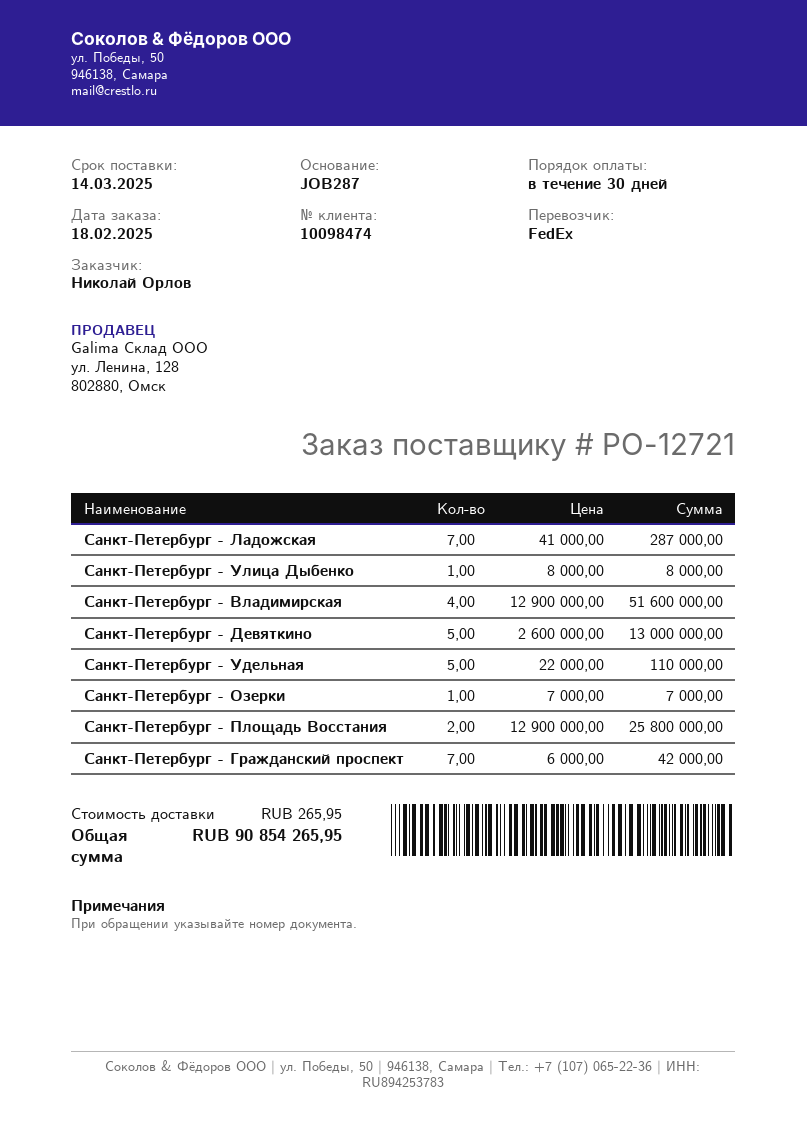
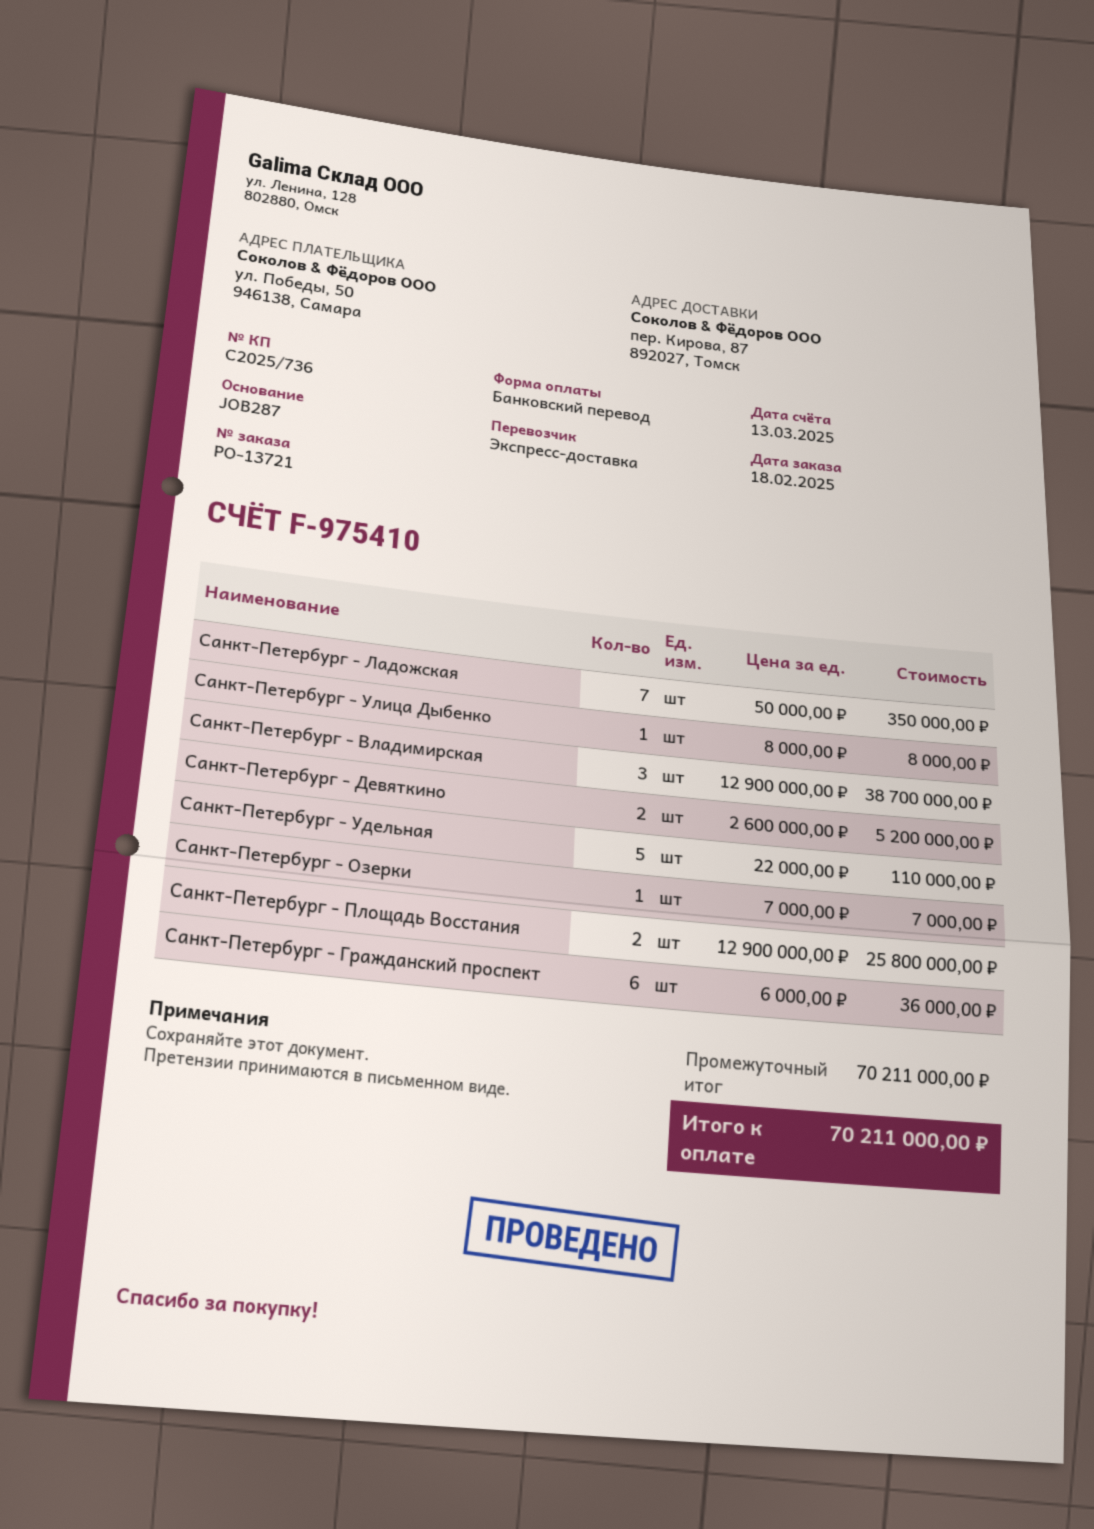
order number: PO-12721 -> PO-13721
shipping method: FedEx -> express
Санкт-Петербург - Ладожская: 7 x 41000.00 = 287000.00 -> 7 x 50000.00 = 350000.00
Санкт-Петербург - Владимирская: 4 x 12900000.00 = 51600000.00 -> 3 x 12900000.00 = 38700000.00
Санкт-Петербург - Девяткино: 5 x 2600000.00 = 13000000.00 -> 2 x 2600000.00 = 5200000.00
Санкт-Петербург - Гражданский проспект: 7 x 6000.00 = 42000.00 -> 6 x 6000.00 = 36000.00
shipping: 265.95 -> none
total: 90854265.95 -> 70211000.00

